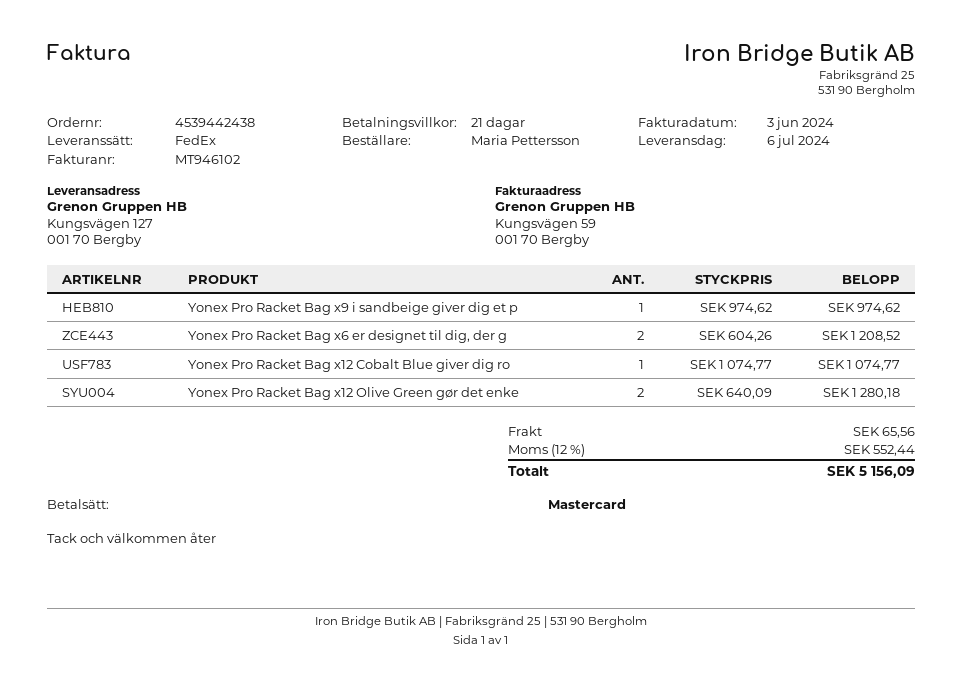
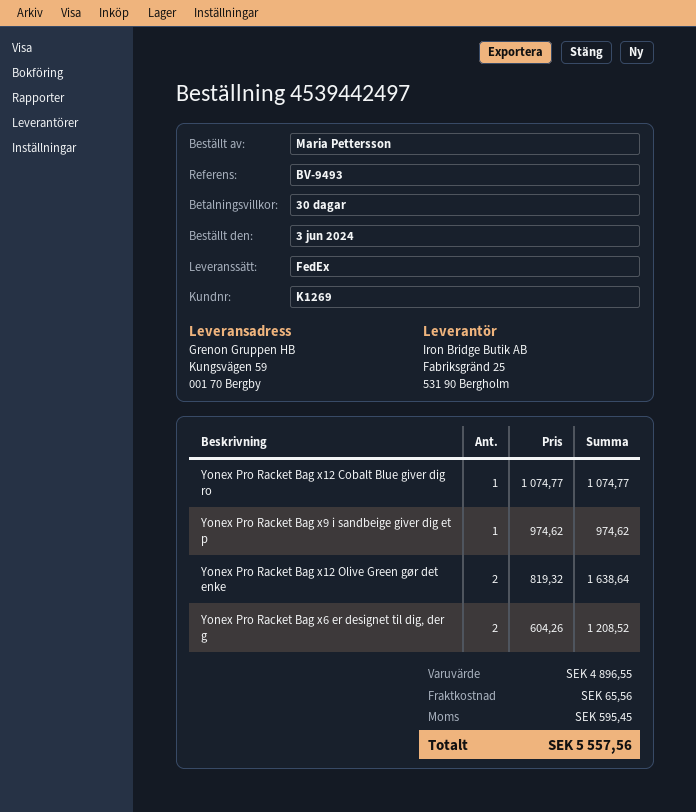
order number: 4539442438 -> 4539442497
payment terms: 21 days -> 30 days
ship to: Kungsvägen 127, 001 70 Bergby -> Kungsvägen 59, 001 70 Bergby
Yonex Pro Racket Bag x12 Olive Green gør det enke: 2 x 640.09 = 1280.18 -> 2 x 819.32 = 1638.64
tax: 552.44 -> 595.45
total: 5156.09 -> 5557.56

